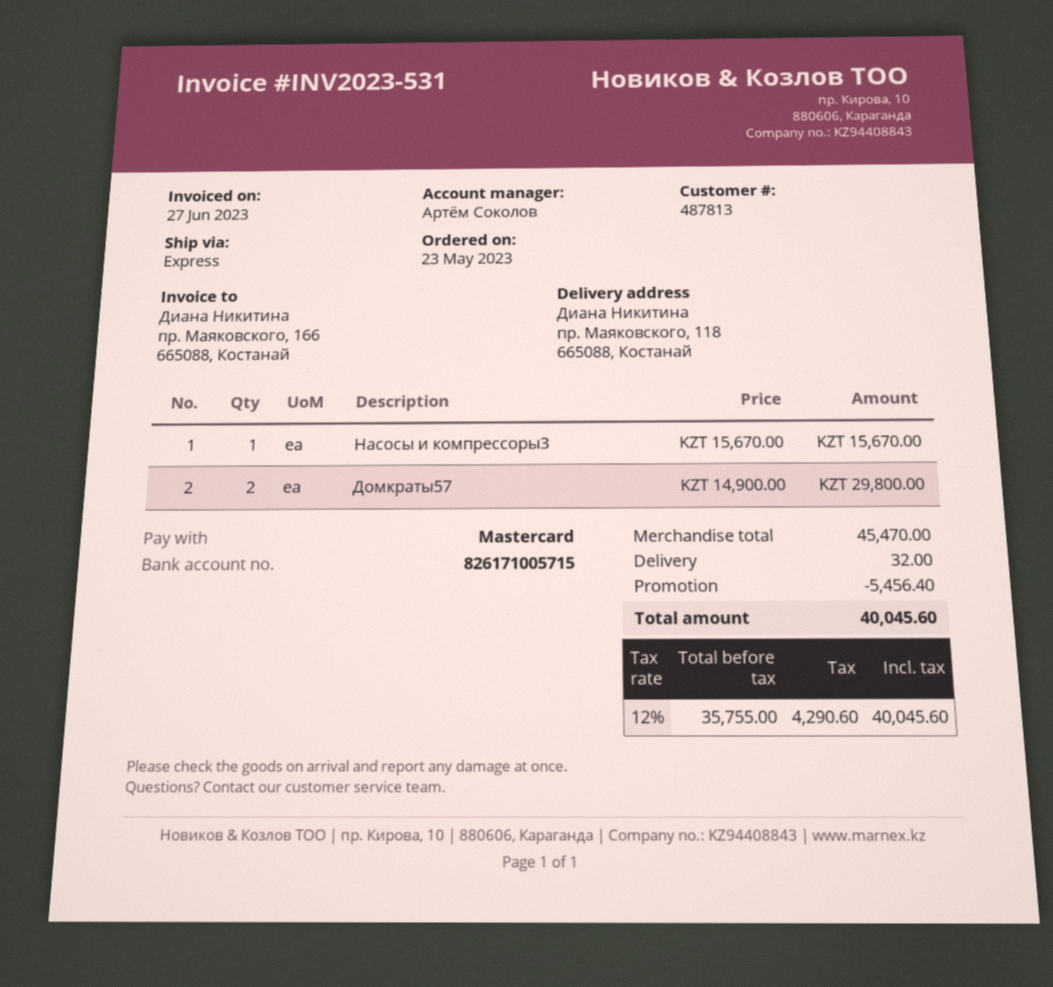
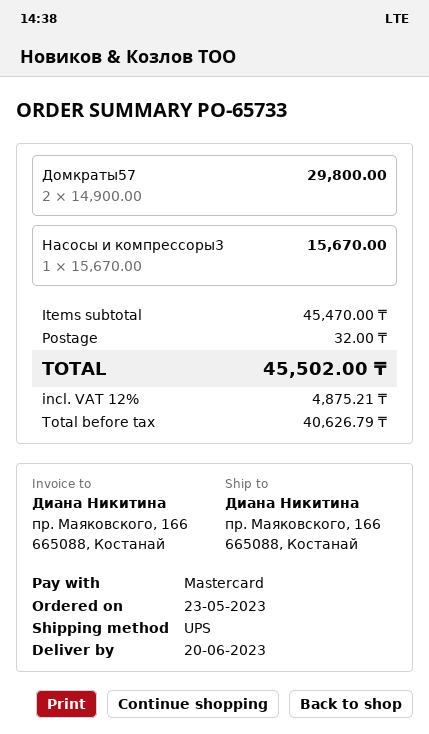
shipping method: express -> UPS
ship to: пр. Маяковского, 118, 665088, Костанай -> пр. Маяковского, 166, 665088, Костанай
discount: 5456.40 -> none
net: 35755.00 -> 40626.79
tax: 12% = 4290.60 -> 12% = 4875.21
total: 40045.60 -> 45502.00

